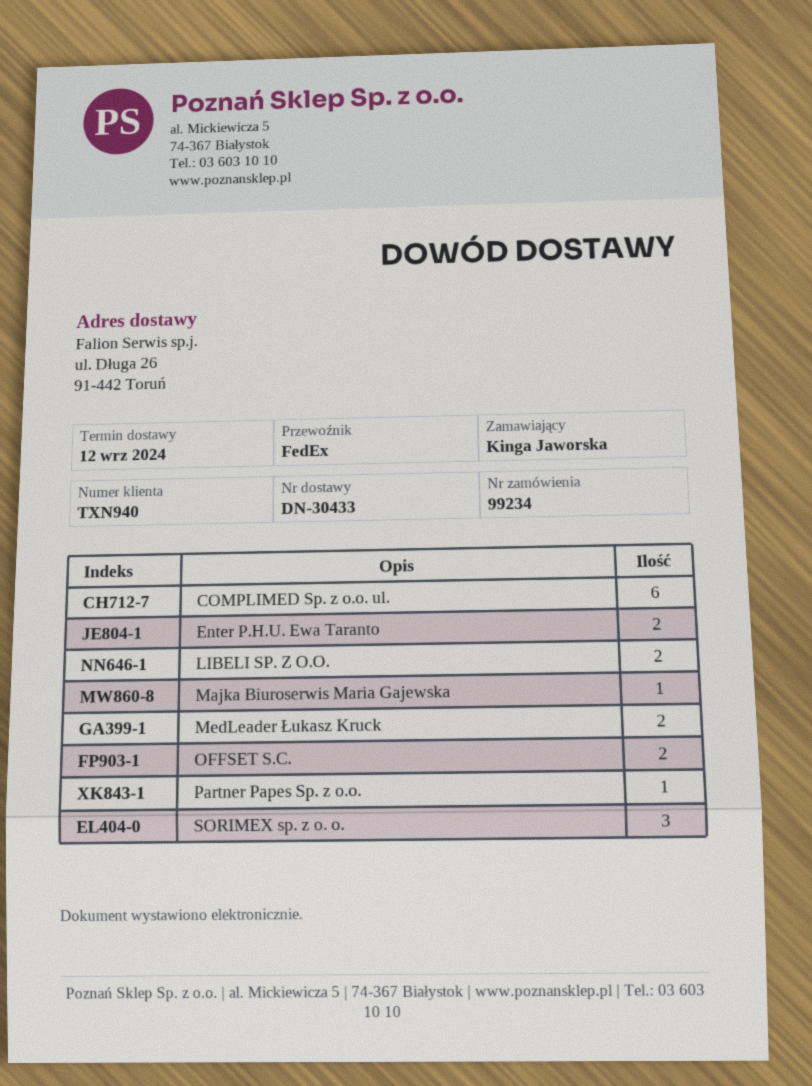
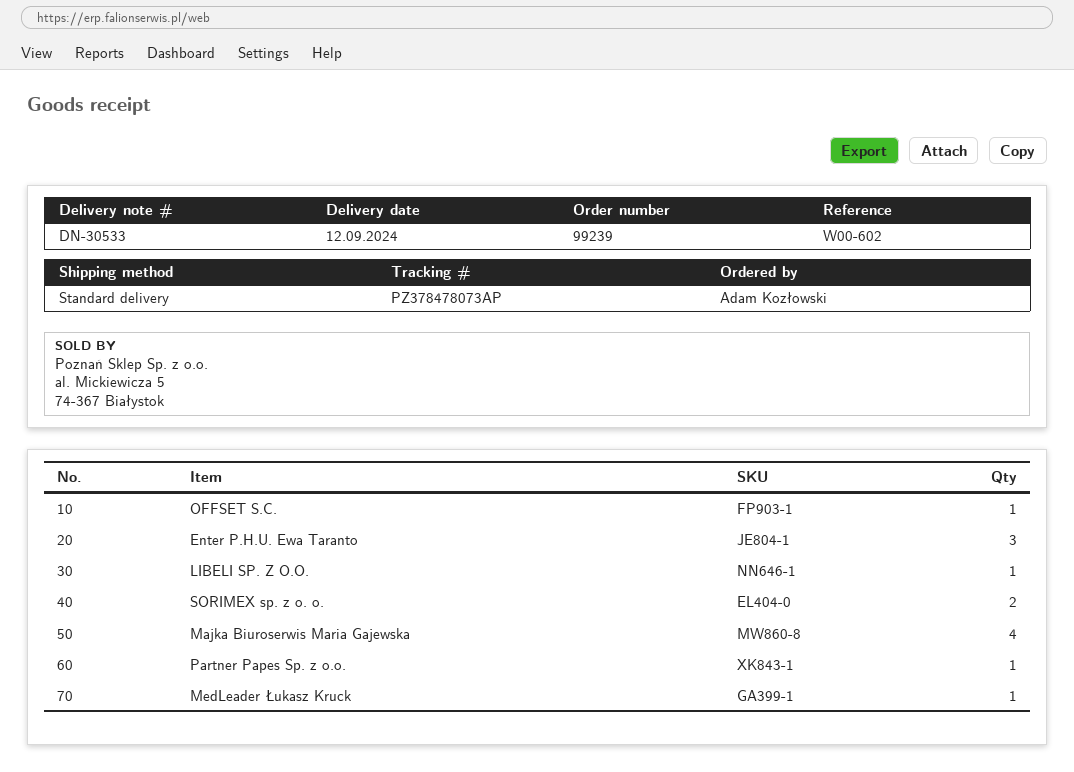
order number: 99234 -> 99239
delivery note number: DN-30433 -> DN-30533
ordered by: Kinga Jaworska -> Adam Kozłowski
shipping method: FedEx -> standard
COMPLIMED Sp. z o.o. ul.: 6 -> none
Enter P.H.U. Ewa Taranto: 2 -> 3
LIBELI SP. Z O.O.: 2 -> 1
Majka Biuroserwis Maria Gajewska: 1 -> 4
MedLeader Łukasz Kruck: 2 -> 1
OFFSET S.C.: 2 -> 1
SORIMEX sp. z o. o.: 3 -> 2

